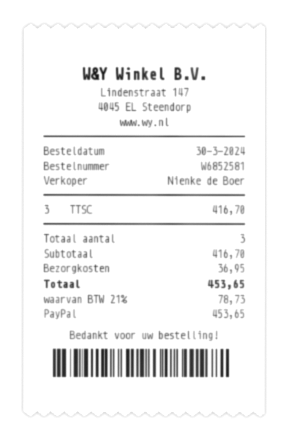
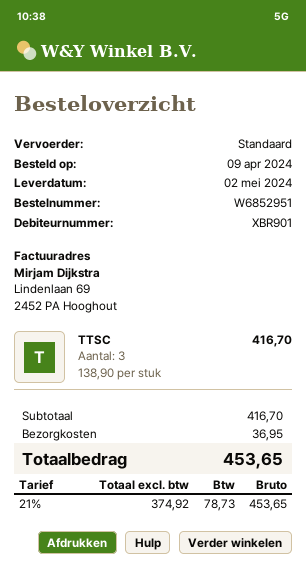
order number: W6852581 -> W6852951
order date: 2024-03-30 -> 2024-04-09

